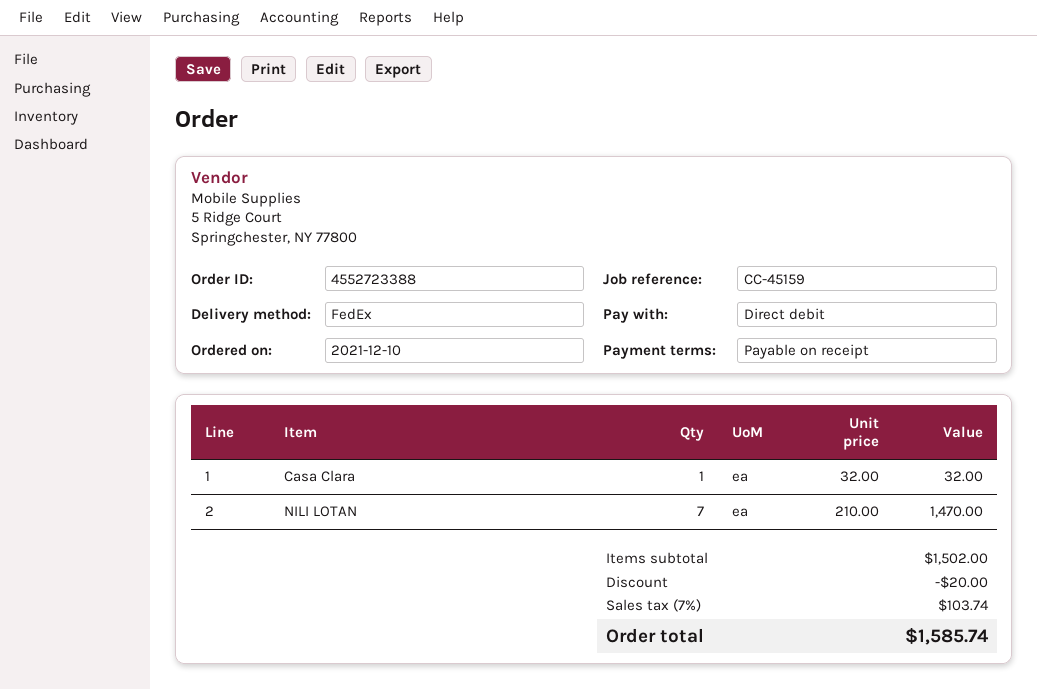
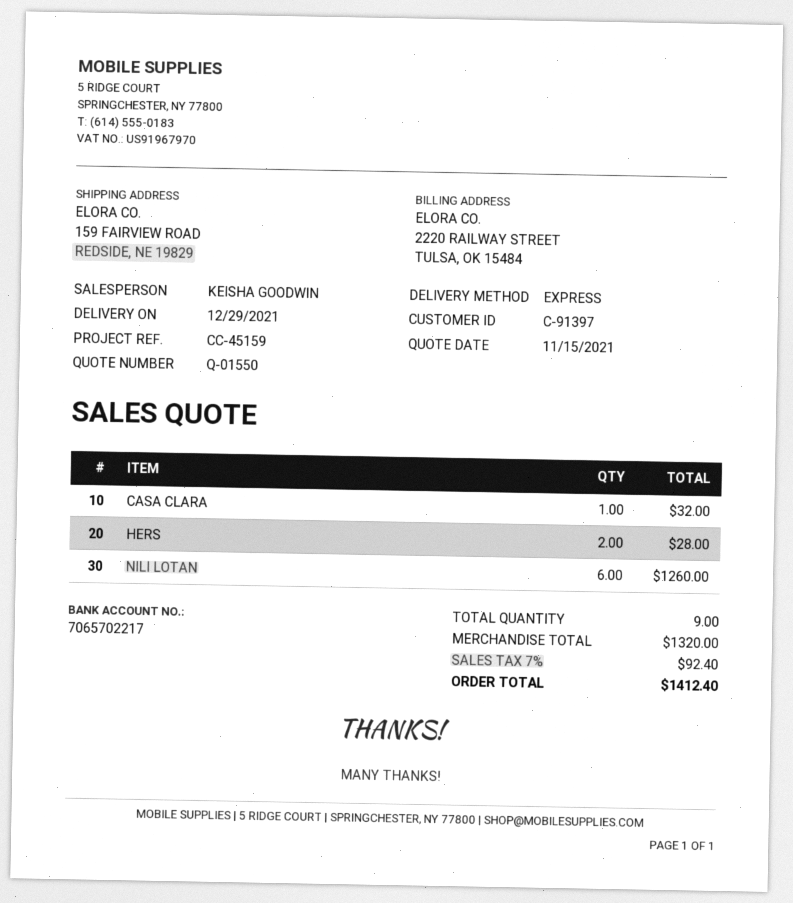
shipping method: FedEx -> express
NILI LOTAN: 7 for 1470.00 -> 6 for 1260.00
HERS: none -> 2 for 28.00
subtotal: 1502.00 -> 1320.00
discount: 20.00 -> none
tax: 7% = 103.74 -> 7% = 92.40
total: 1585.74 -> 1412.40

